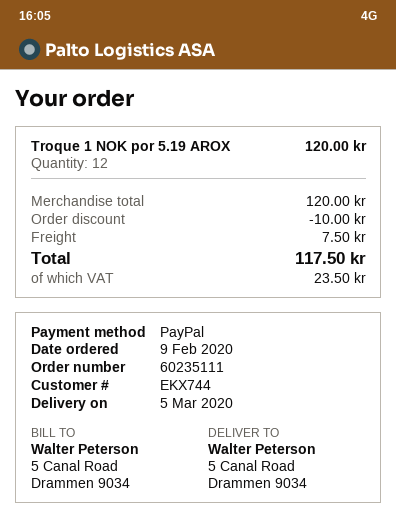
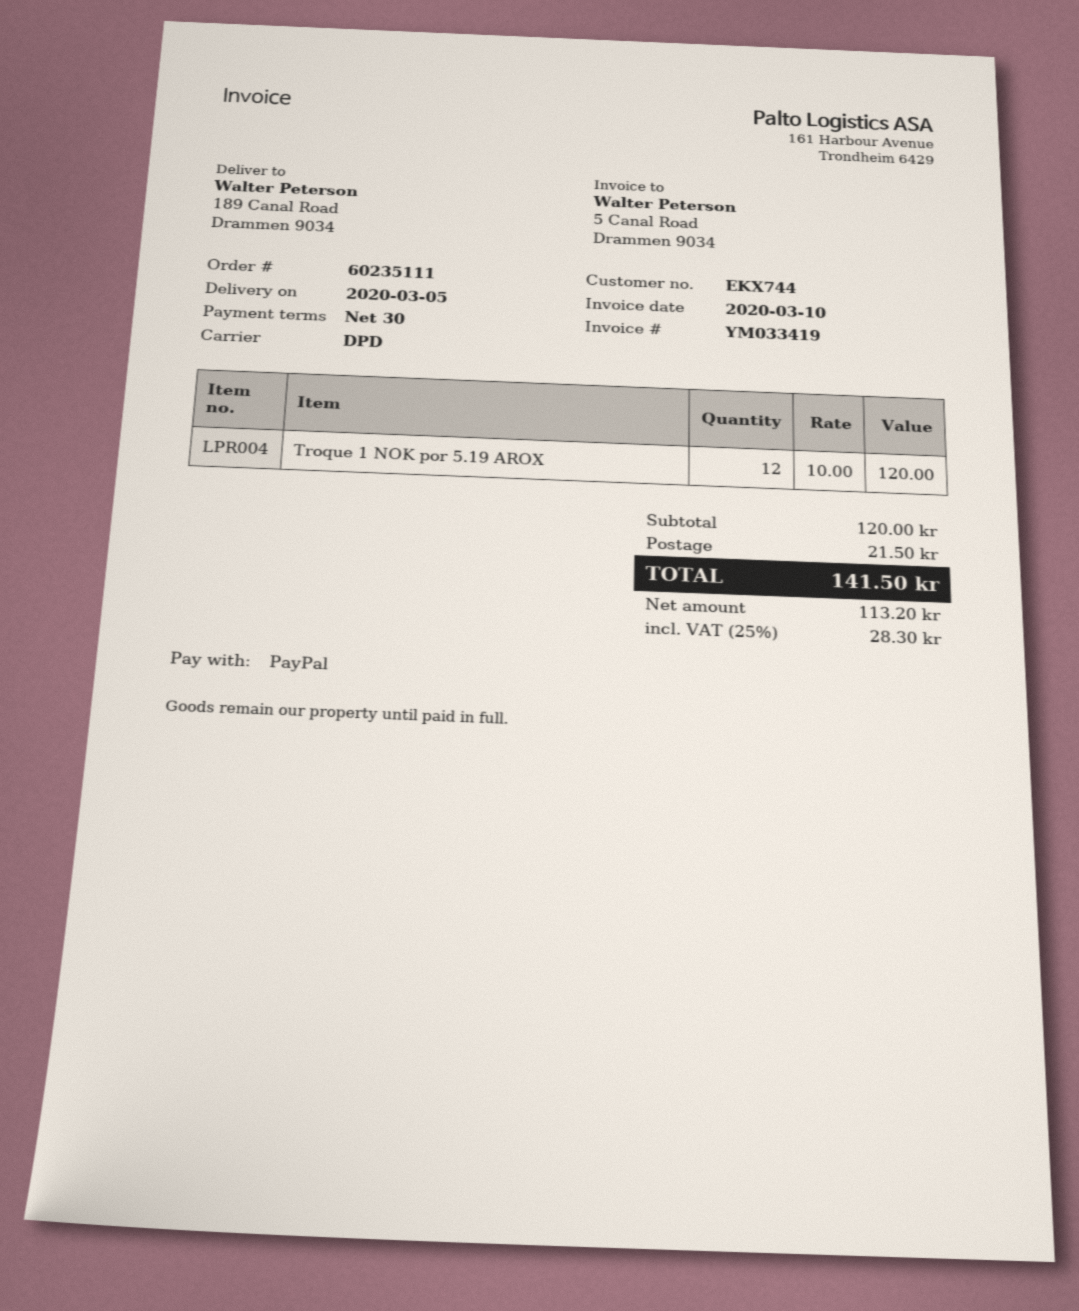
ship to: 5 Canal Road, Drammen 9034 -> 189 Canal Road, Drammen 9034
discount: 10.00 -> none
shipping: 7.50 -> 21.50
tax: 23.50 -> 28.30
total: 117.50 -> 141.50

